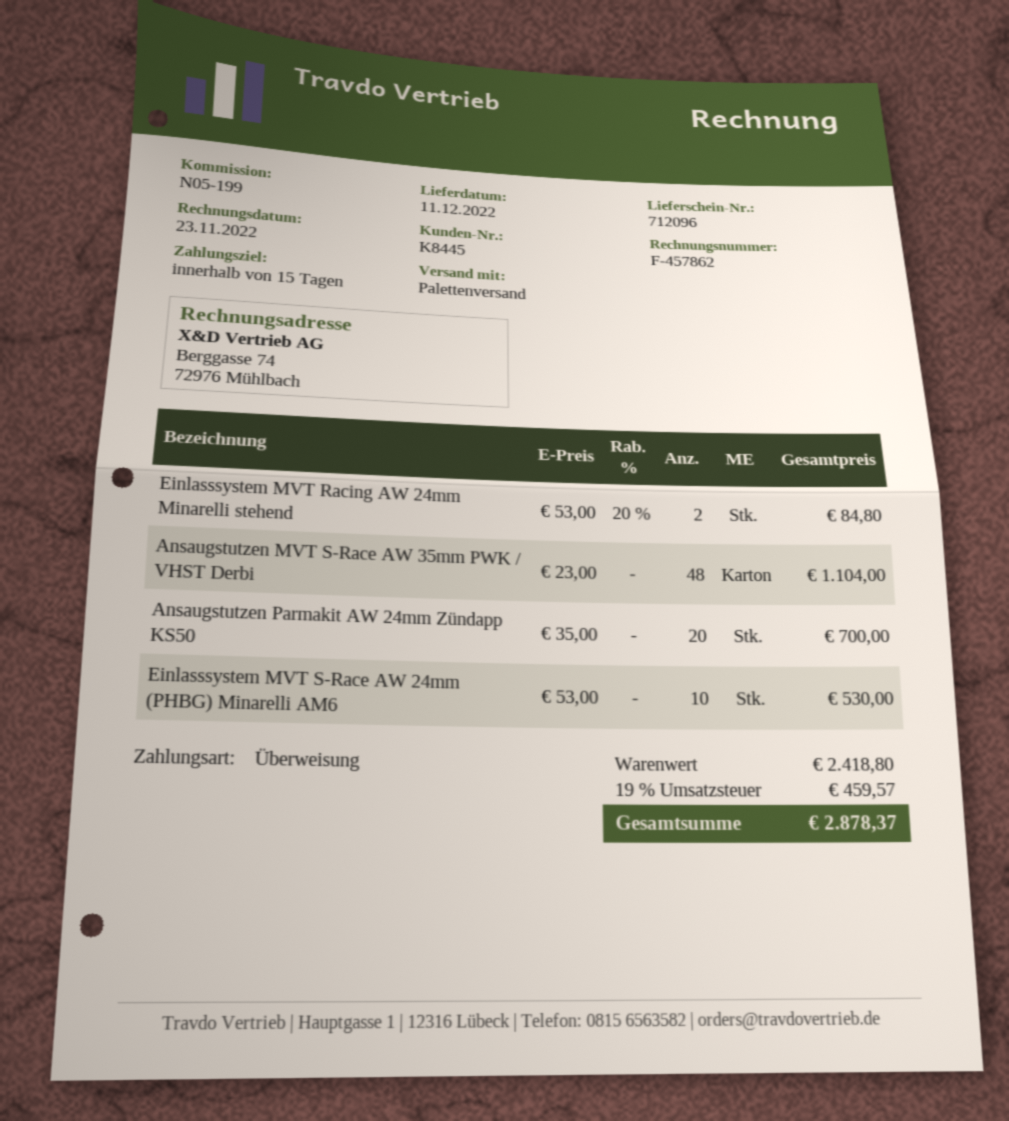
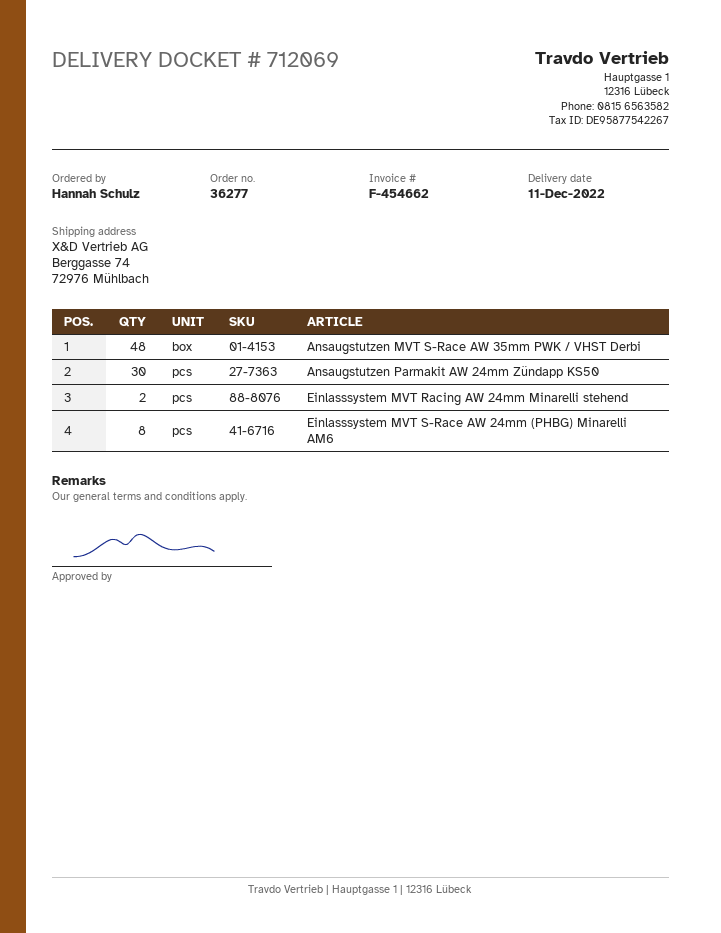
delivery note number: 712096 -> 712069
invoice number: F-457862 -> F-454662
Ansaugstutzen Parmakit AW 24mm Zündapp KS50: 20 -> 30
Einlasssystem MVT S-Race AW 24mm (PHBG) Minarelli AM6: 10 -> 8

